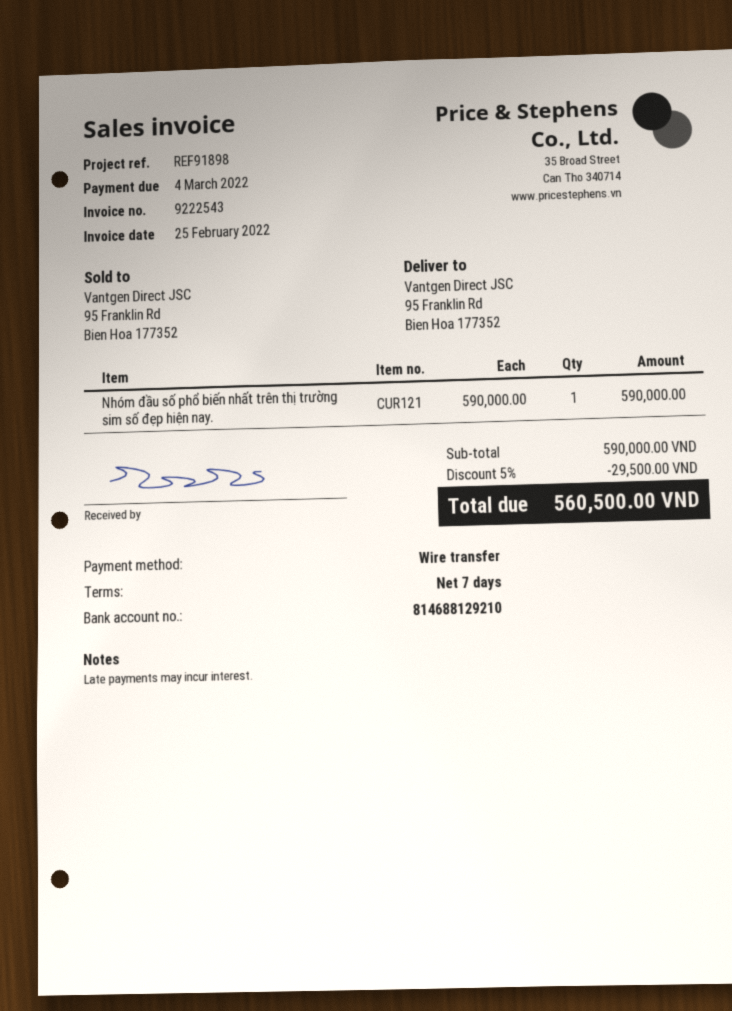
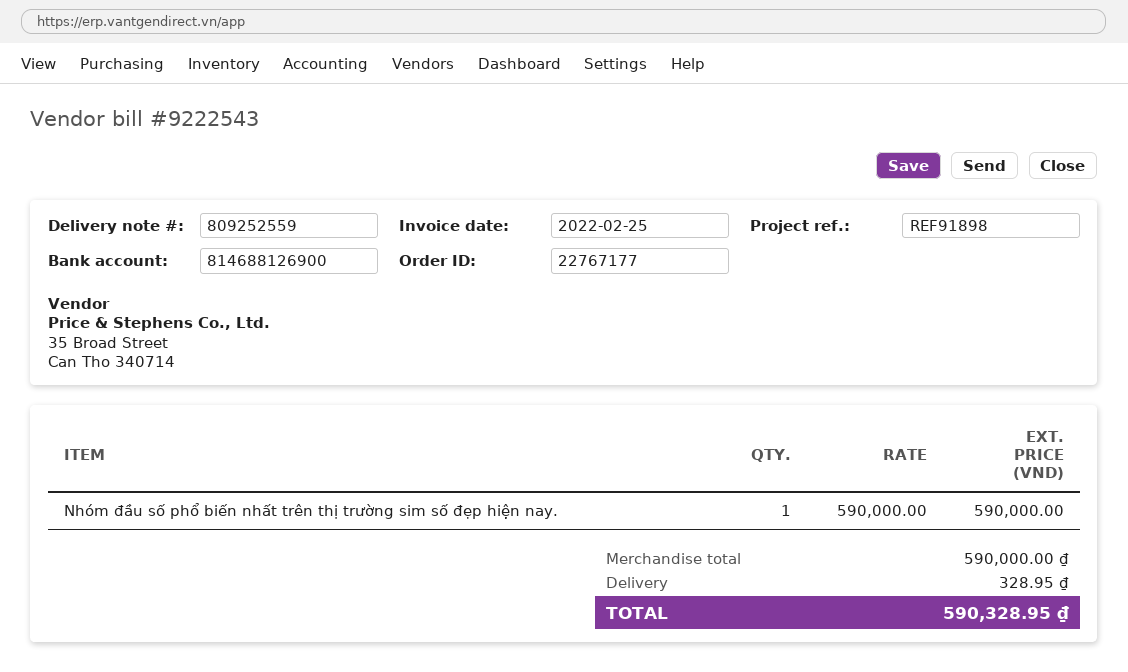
bank account: 814688129210 -> 814688126900
discount: 5% = 29500.00 -> none
shipping: none -> 328.95
total: 560500.00 -> 590328.95

